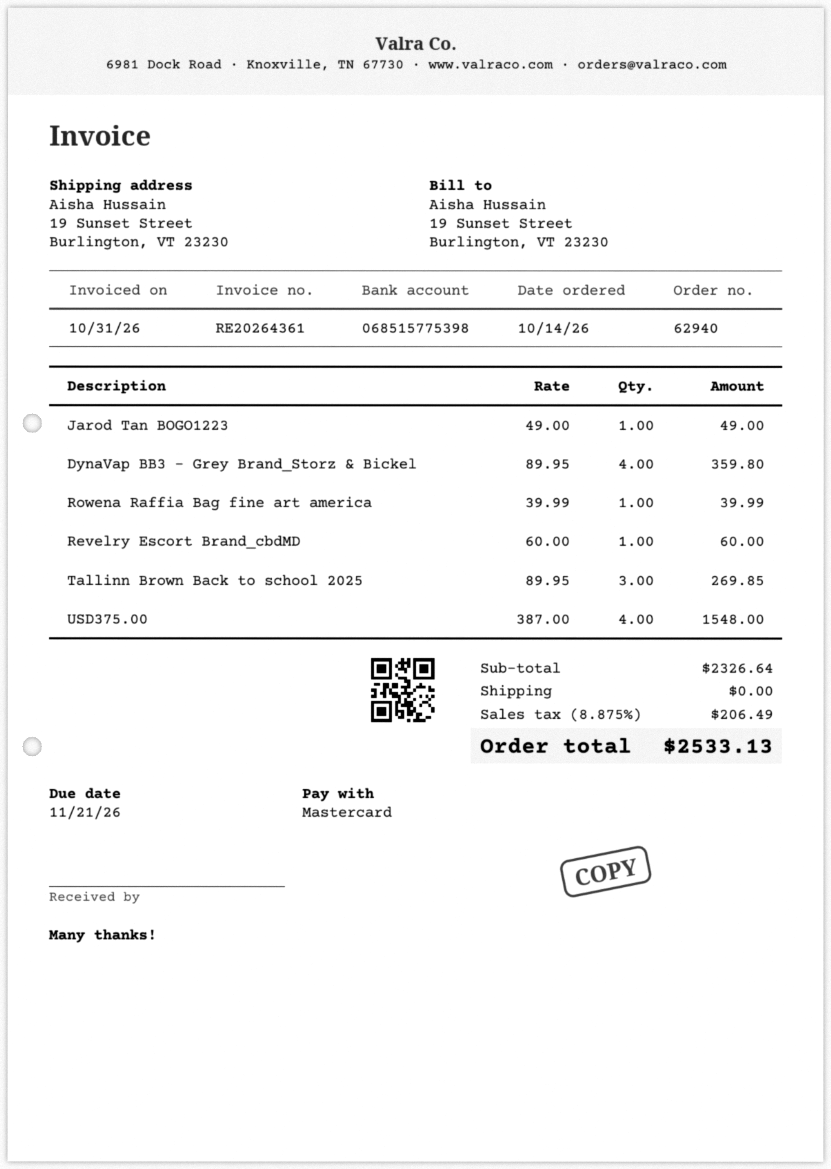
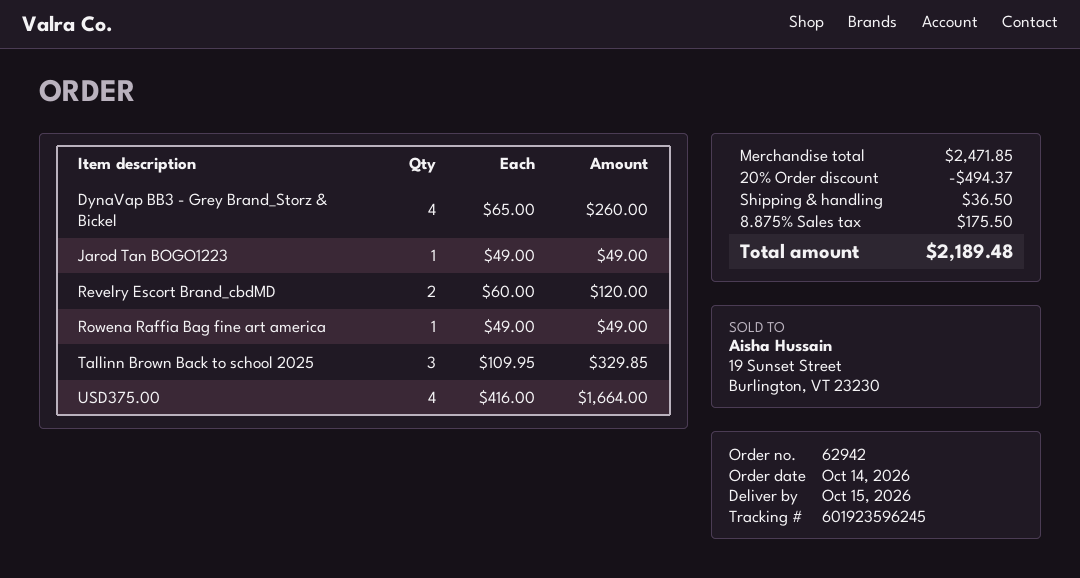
order number: 62940 -> 62942
DynaVap BB3 - Grey Brand_Storz & Bickel: 4 x 89.95 = 359.80 -> 4 x 65.00 = 260.00
Rowena Raffia Bag fine art america: 1 x 39.99 = 39.99 -> 1 x 49.00 = 49.00
Revelry Escort Brand_cbdMD: 1 x 60.00 = 60.00 -> 2 x 60.00 = 120.00
Tallinn Brown Back to school 2025: 3 x 89.95 = 269.85 -> 3 x 109.95 = 329.85
USD375.00: 4 x 387.00 = 1548.00 -> 4 x 416.00 = 1664.00
subtotal: 2326.64 -> 2471.85
discount: none -> 20% = 494.37
shipping: 0.00 -> 36.50
tax: 8.875% = 206.49 -> 8.875% = 175.50
total: 2533.13 -> 2189.48

